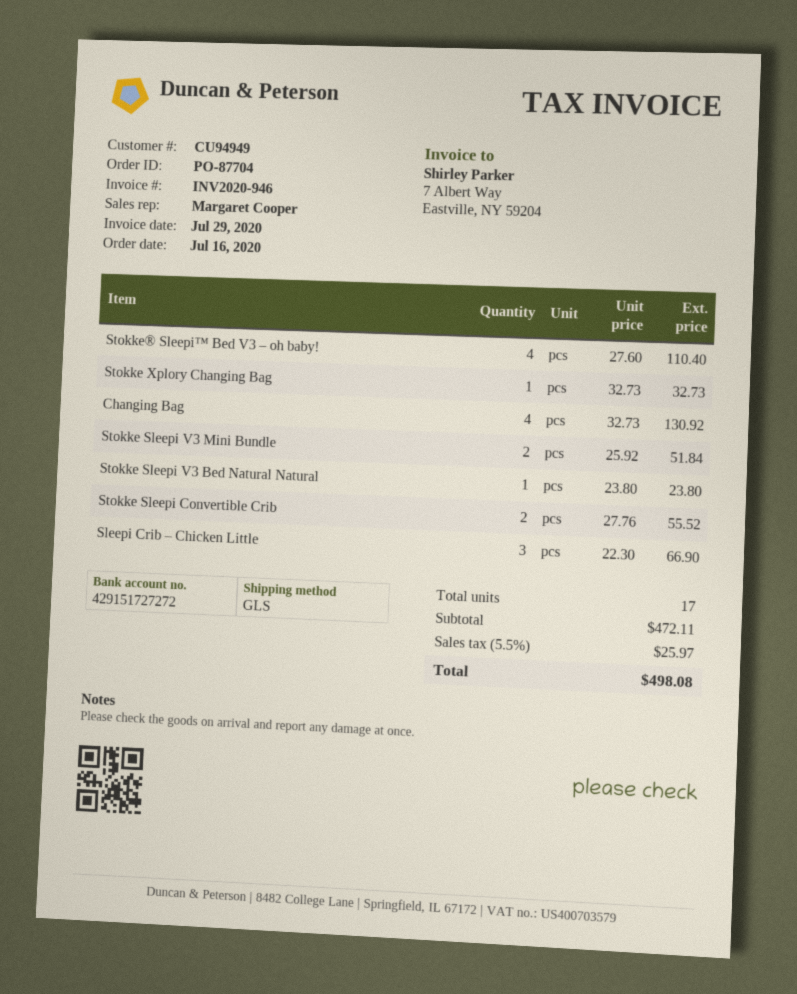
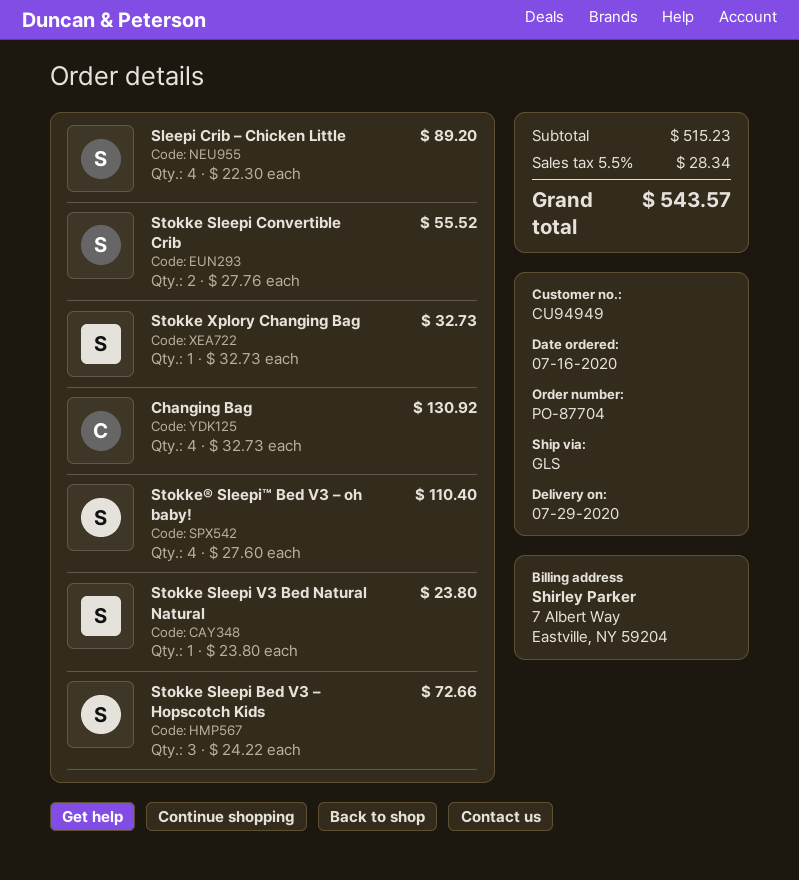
Stokke Sleepi V3 Mini Bundle: 2 x 25.92 = 51.84 -> none
Sleepi Crib – Chicken Little: 3 x 22.30 = 66.90 -> 4 x 22.30 = 89.20
Stokke Sleepi Bed V3 – Hopscotch Kids: none -> 3 x 24.22 = 72.66
subtotal: 472.11 -> 515.23
tax: 5.5% = 25.97 -> 5.5% = 28.34
total: 498.08 -> 543.57

